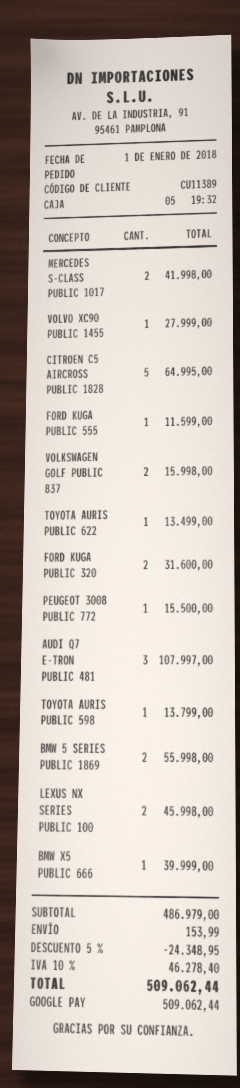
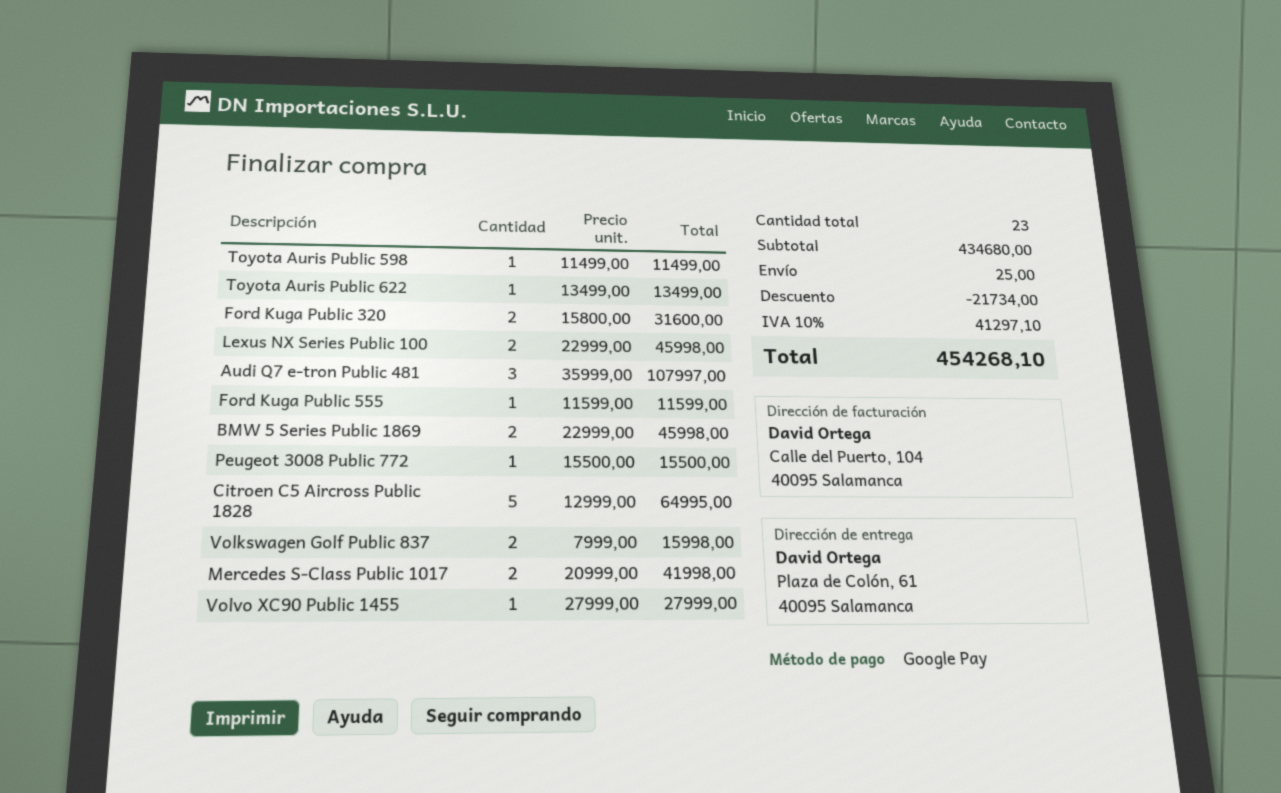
TOYOTA AURIS PUBLIC 598: 1 for 13799.00 -> 1 for 11499.00
BMW 5 SERIES PUBLIC 1869: 2 for 55998.00 -> 2 for 45998.00
BMW X5 PUBLIC 666: 1 for 39999.00 -> none
subtotal: 486979.00 -> 434680.00
discount: 24348.95 -> 21734.00
shipping: 153.99 -> 25.00
tax: 10% = 46278.40 -> 10% = 41297.10
total: 509062.44 -> 454268.10

